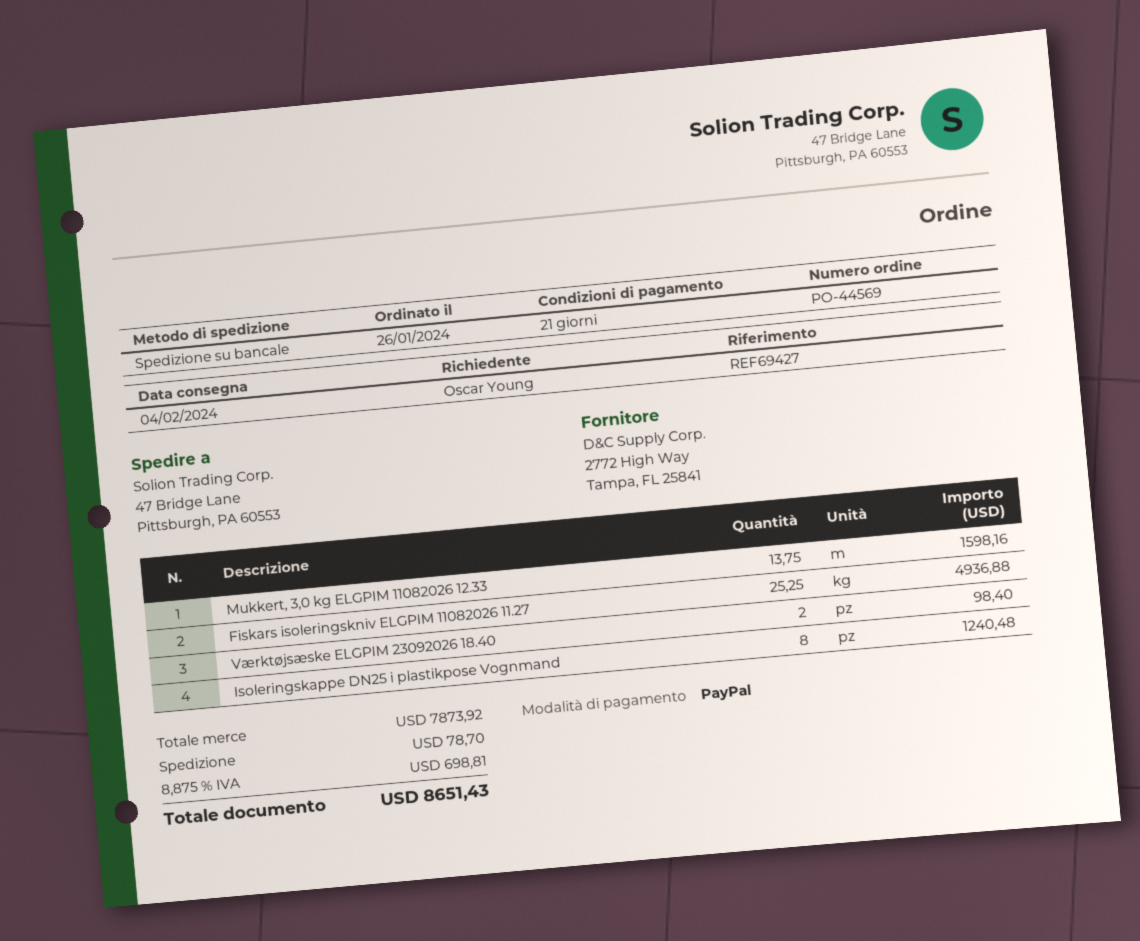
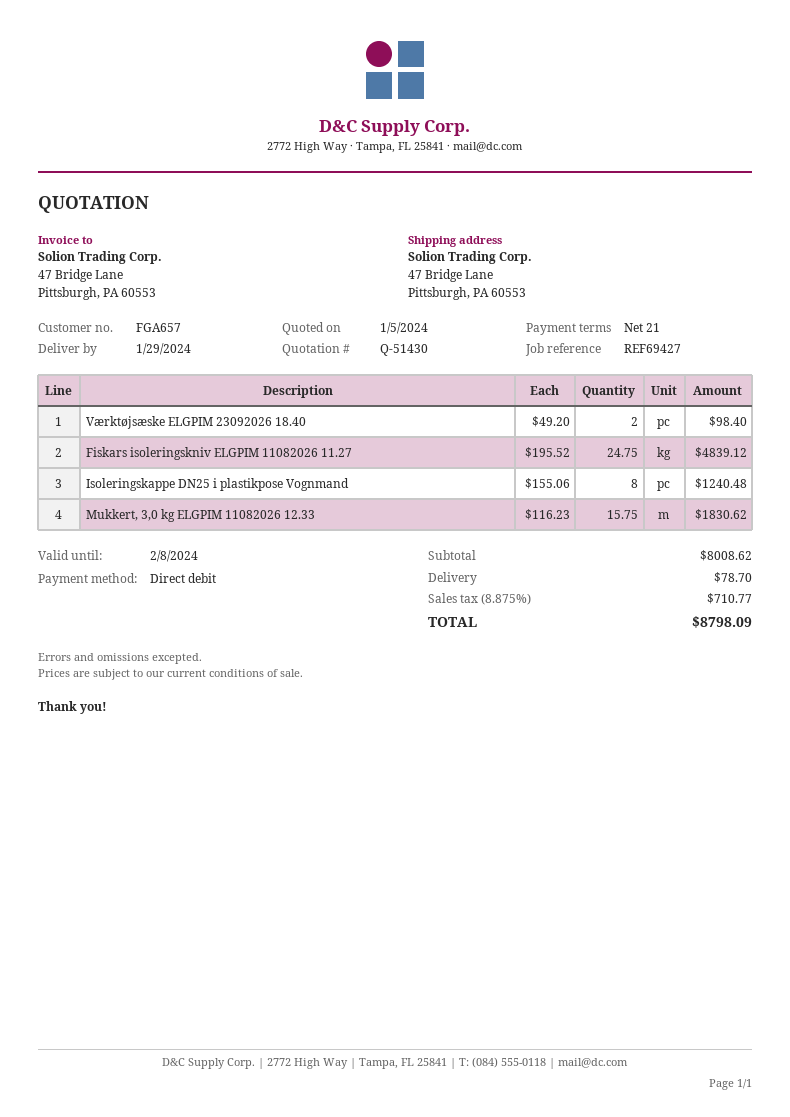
delivery date: 2024-02-04 -> 2024-01-29
payment method: PayPal -> direct debit
Mukkert, 3,0 kg ELGPIM 11082026 12.33: 13.75 for 1598.16 -> 15.75 for 1830.62
Fiskars isoleringskniv ELGPIM 11082026 11.27: 25.25 for 4936.88 -> 24.75 for 4839.12
subtotal: 7873.92 -> 8008.62
tax: 8.875% = 698.81 -> 8.875% = 710.77
total: 8651.43 -> 8798.09

